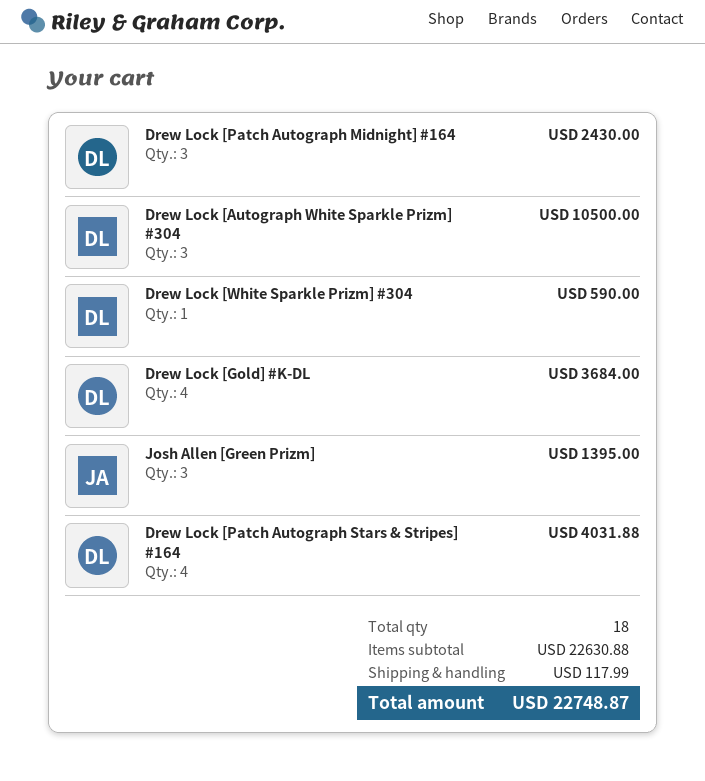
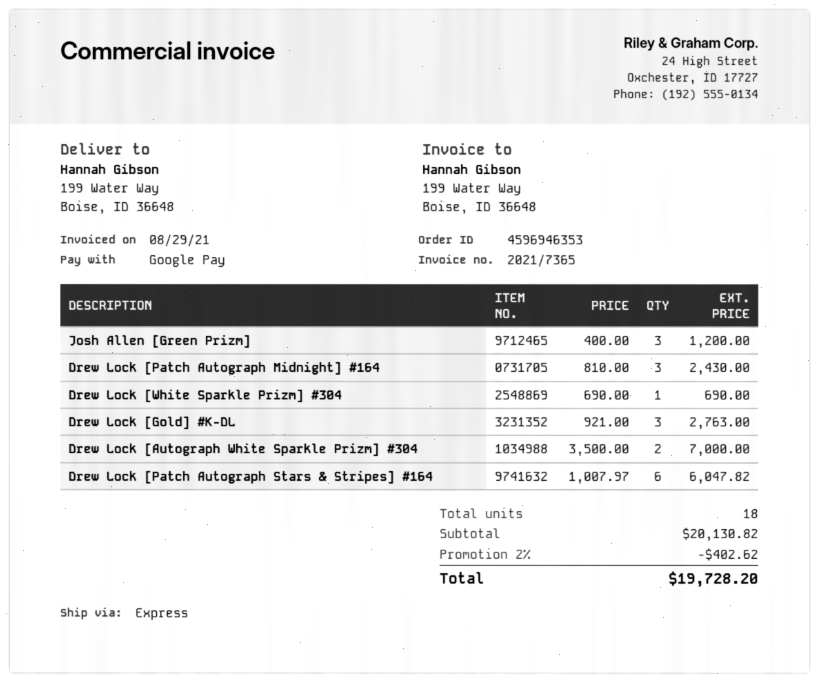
Drew Lock [Autograph White Sparkle Prizm] #304: 3 for 10500.00 -> 2 for 7000.00
Drew Lock [White Sparkle Prizm] #304: 1 for 590.00 -> 1 for 690.00
Drew Lock [Gold] #K-DL: 4 for 3684.00 -> 3 for 2763.00
Josh Allen [Green Prizm]: 3 for 1395.00 -> 3 for 1200.00
Drew Lock [Patch Autograph Stars & Stripes] #164: 4 for 4031.88 -> 6 for 6047.82
subtotal: 22630.88 -> 20130.82
discount: none -> 2% = 402.62
shipping: 117.99 -> none
total: 22748.87 -> 19728.20

